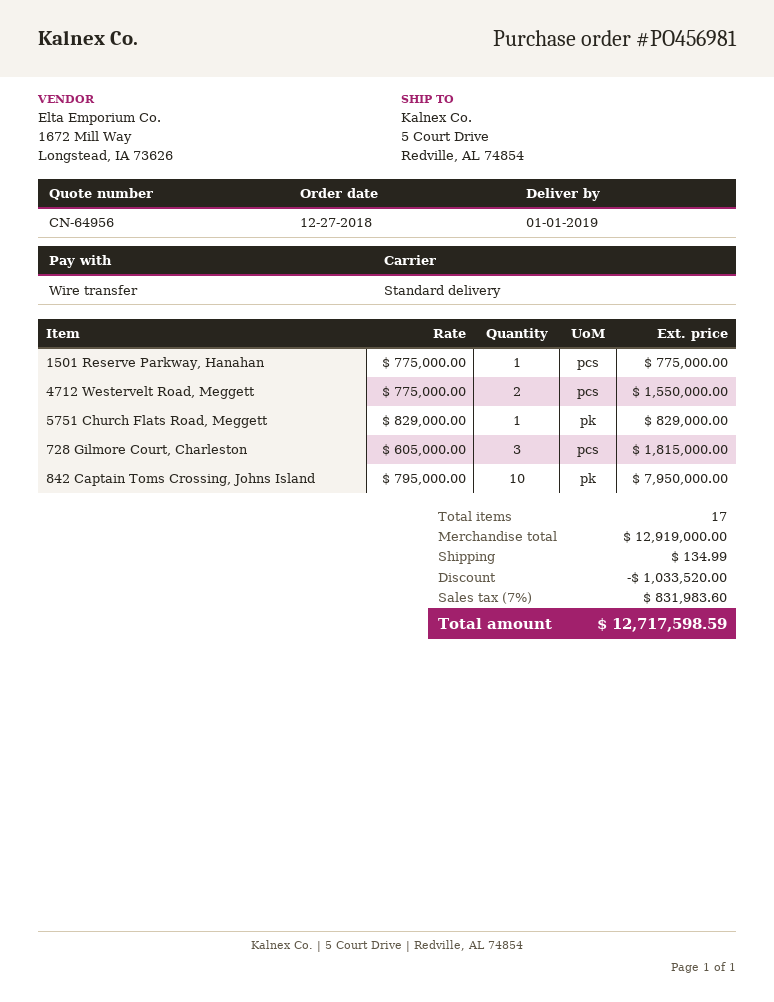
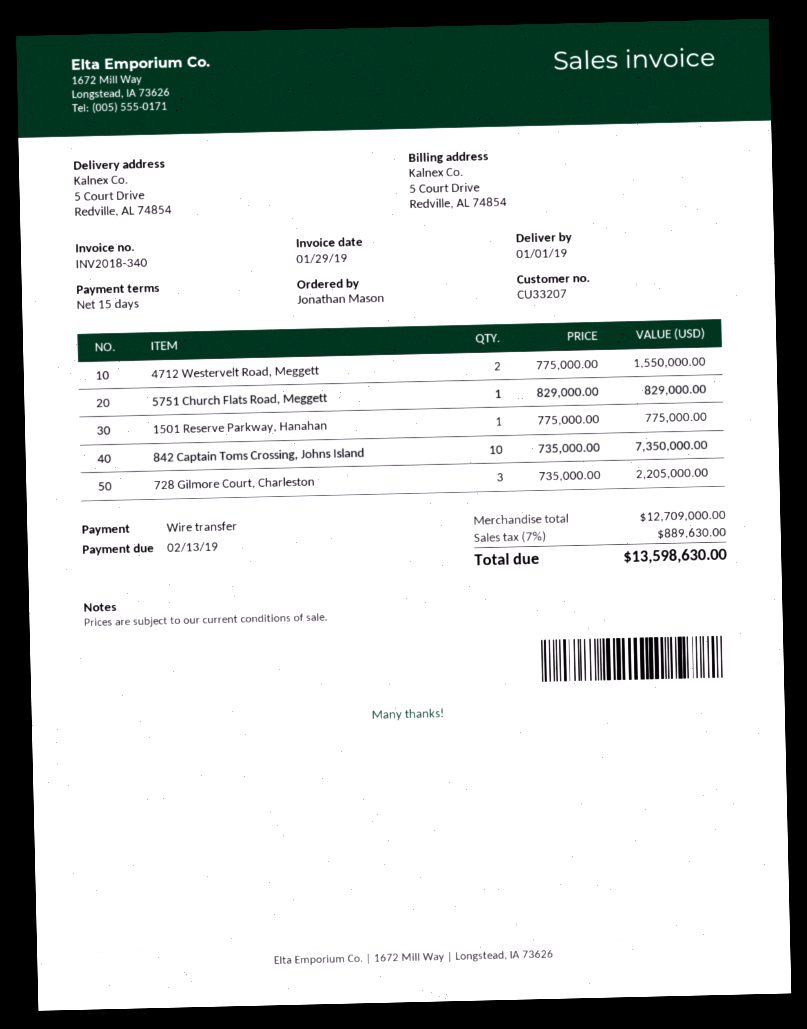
728 Gilmore Court, Charleston: 3 x 605000.00 = 1815000.00 -> 3 x 735000.00 = 2205000.00
842 Captain Toms Crossing, Johns Island: 10 x 795000.00 = 7950000.00 -> 10 x 735000.00 = 7350000.00
subtotal: 12919000.00 -> 12709000.00
discount: 1033520.00 -> none
shipping: 134.99 -> none
tax: 7% = 831983.60 -> 7% = 889630.00
total: 12717598.59 -> 13598630.00

